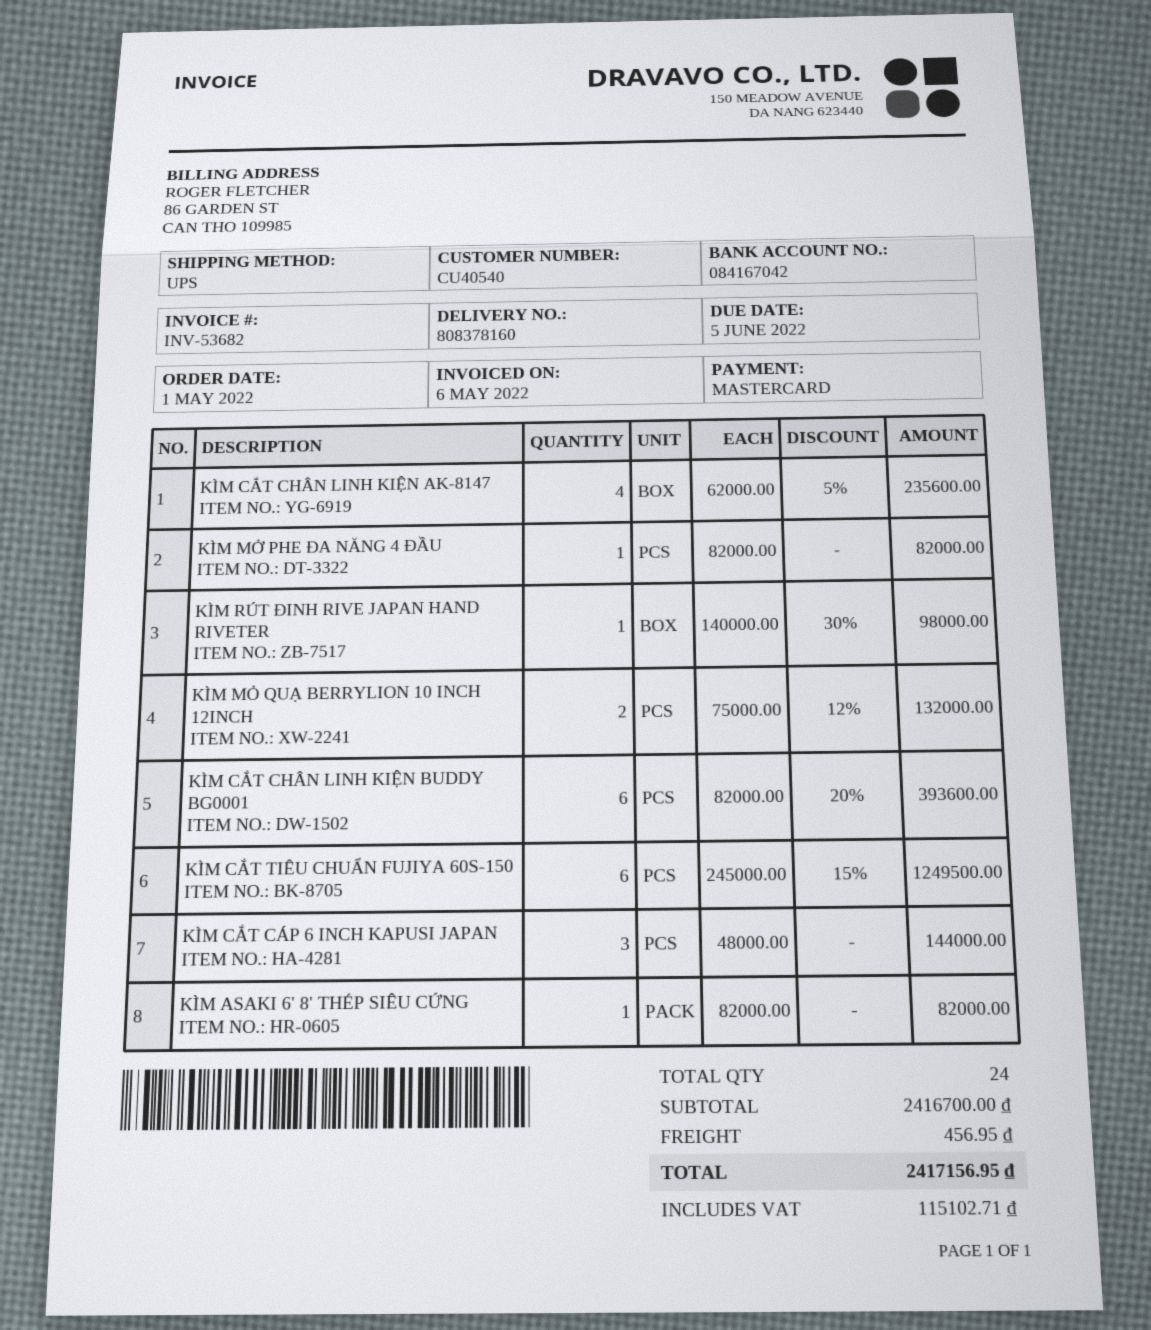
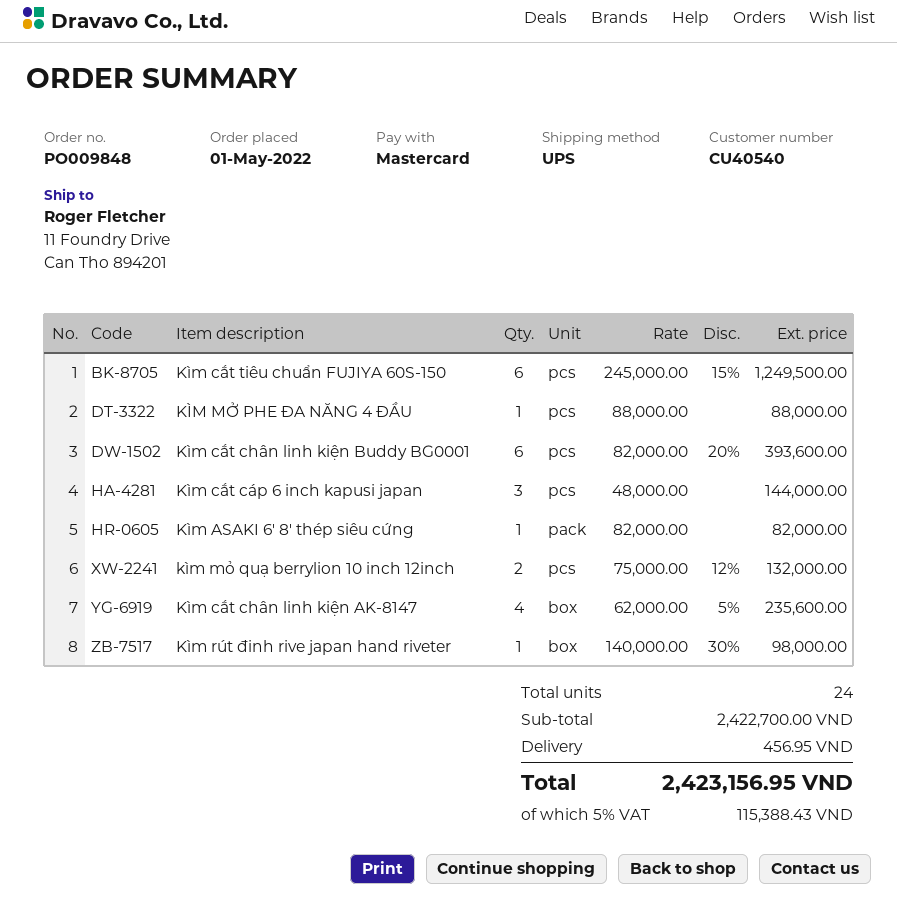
KÌM MỞ PHE ĐA NĂNG 4 ĐẦU: 1 x 82000.00 = 82000.00 -> 1 x 88000.00 = 88000.00
subtotal: 2416700.00 -> 2422700.00
tax: 115102.71 -> 115388.43
total: 2417156.95 -> 2423156.95

